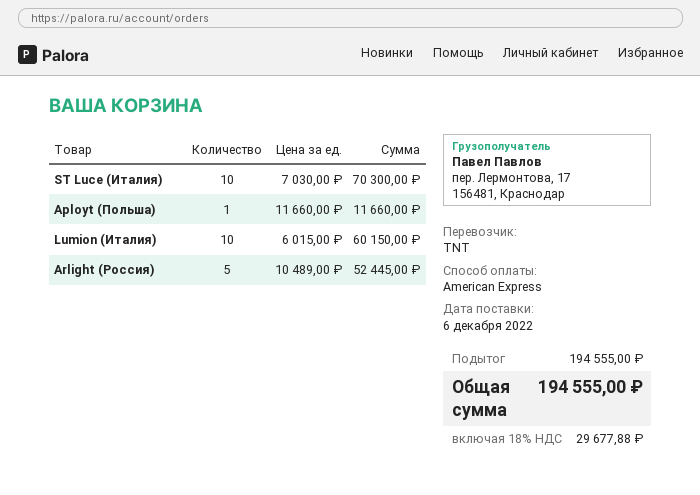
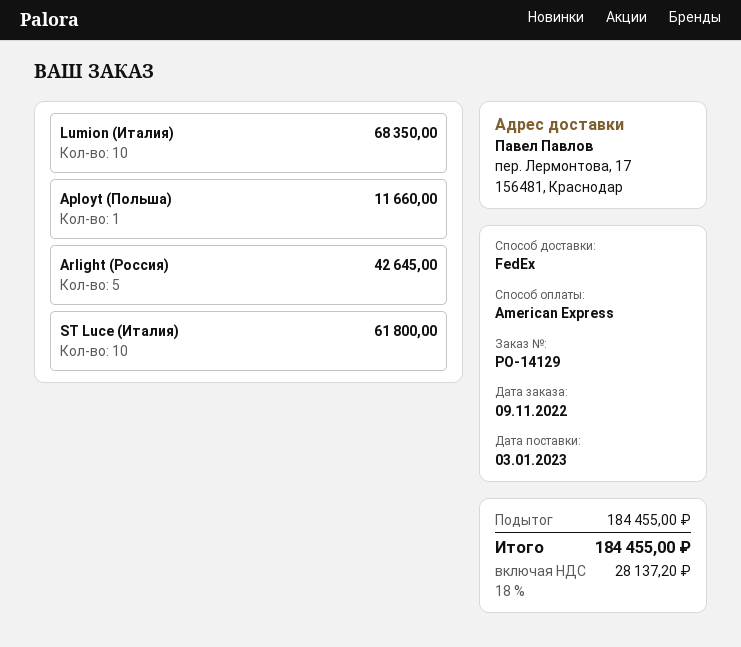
delivery date: 2022-12-06 -> 2023-01-03
shipping method: TNT -> FedEx
ST Luce (Италия): 10 for 70300.00 -> 10 for 61800.00
Lumion (Италия): 10 for 60150.00 -> 10 for 68350.00
Arlight (Россия): 5 for 52445.00 -> 5 for 42645.00
subtotal: 194555.00 -> 184455.00
tax: 18% = 29677.88 -> 18% = 28137.20
total: 194555.00 -> 184455.00

